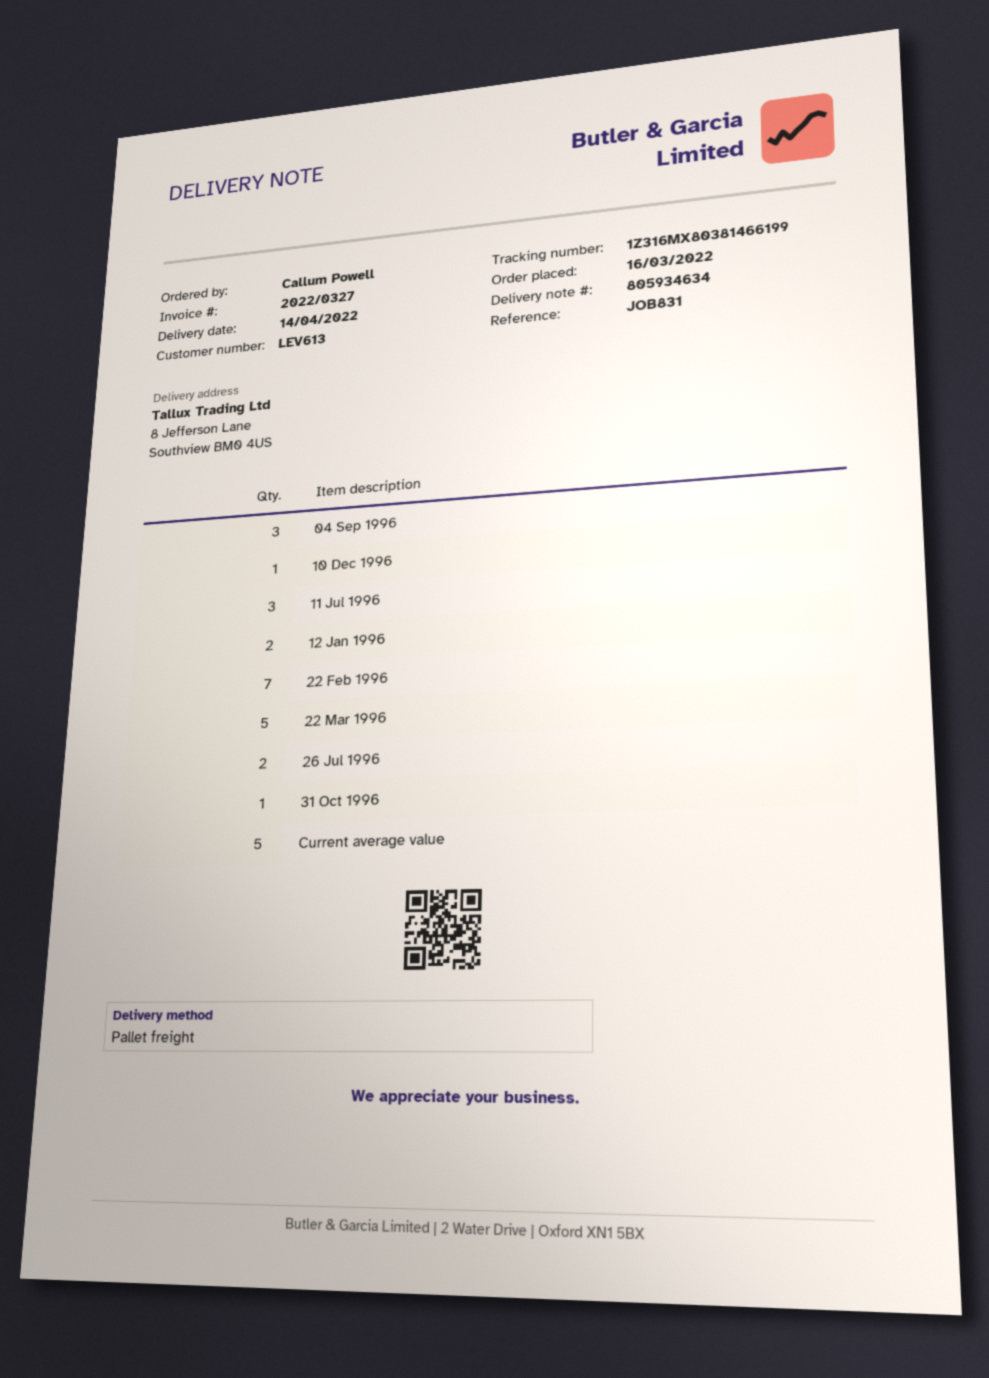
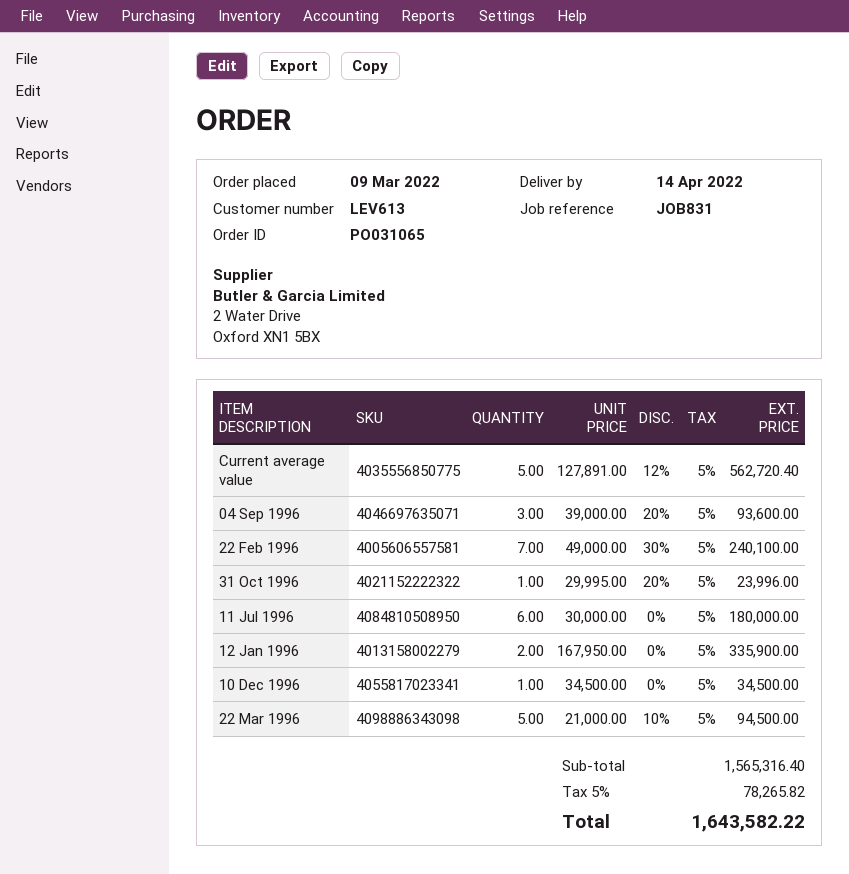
order date: 2022-03-16 -> 2022-03-09
11 Jul 1996: 3 -> 6
26 Jul 1996: 2 -> none

